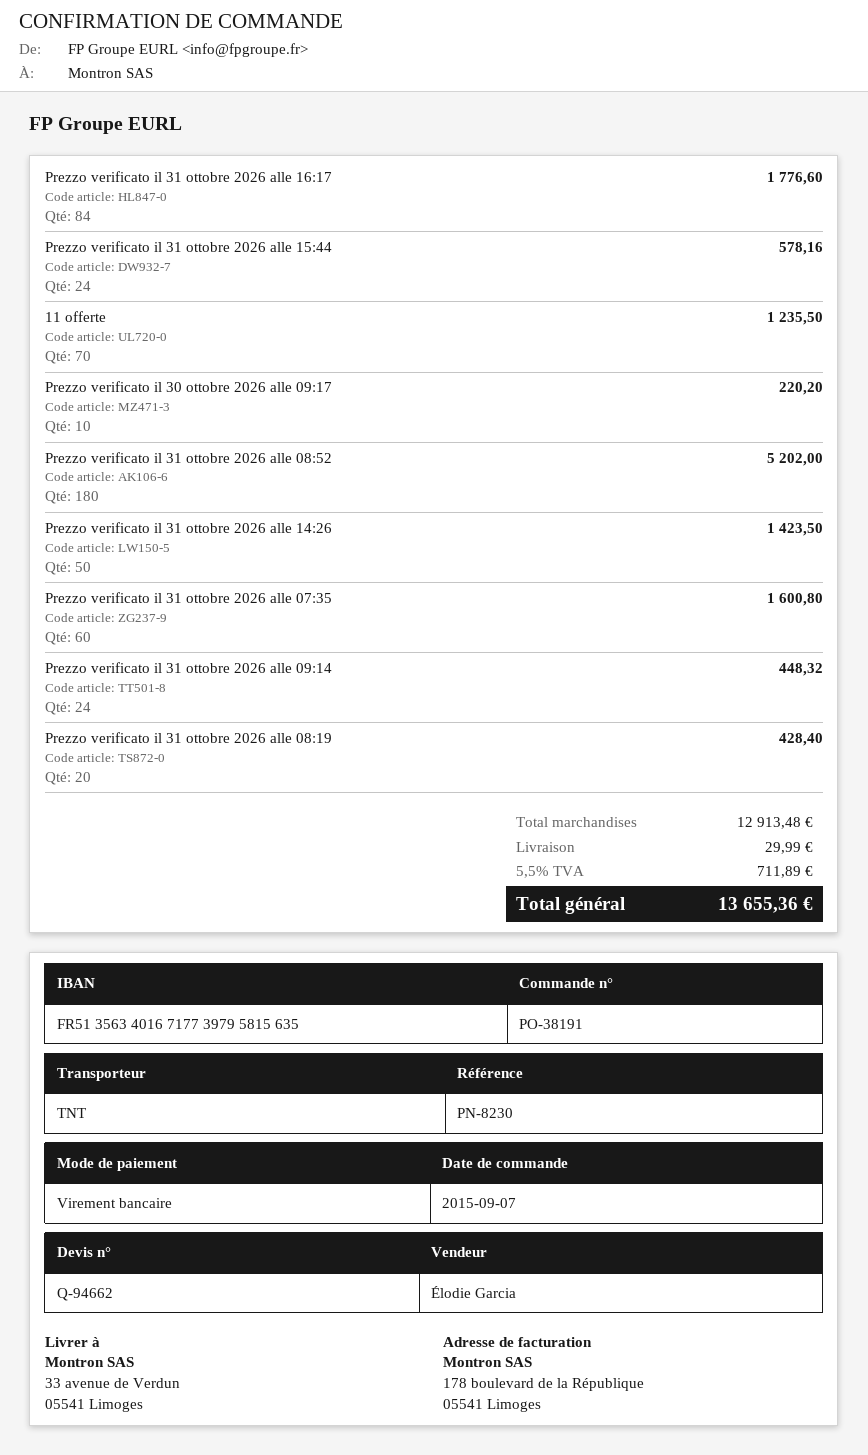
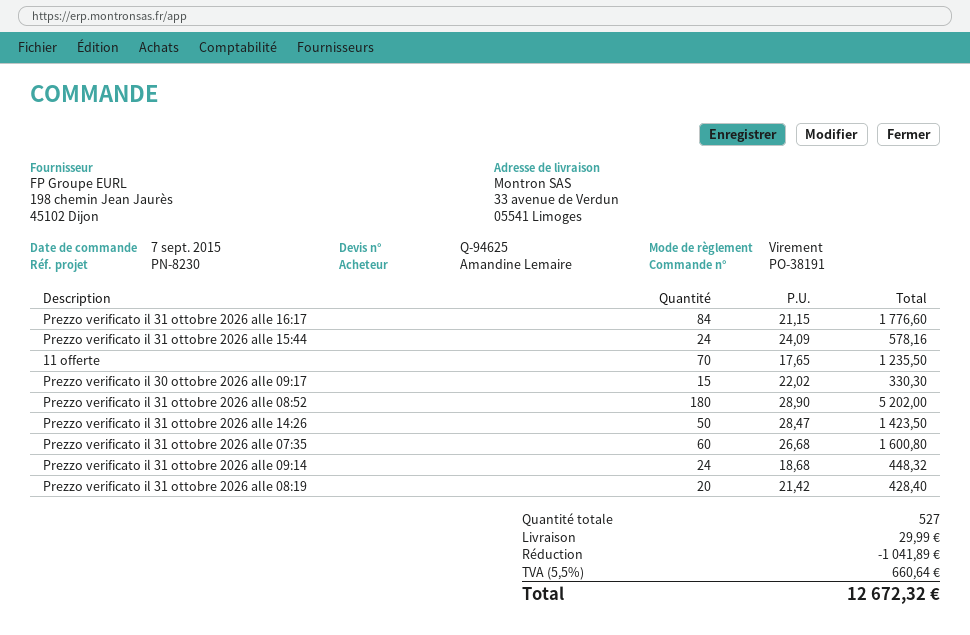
quote number: Q-94662 -> Q-94625
Prezzo verificato il 30 ottobre 2026 alle 09:17: 10 for 220.20 -> 15 for 330.30
discount: none -> 1041.89
tax: 5.5% = 711.89 -> 5.5% = 660.64
total: 13655.36 -> 12672.32

